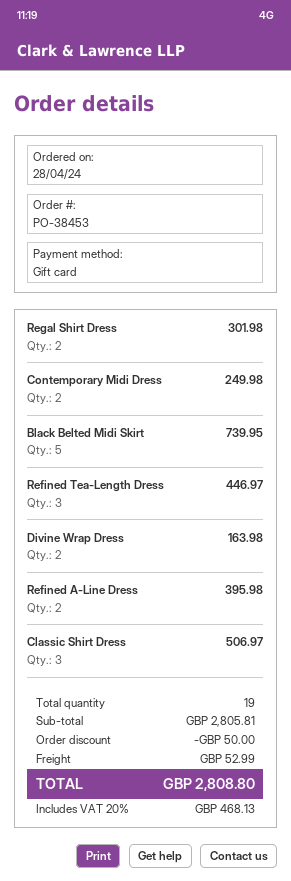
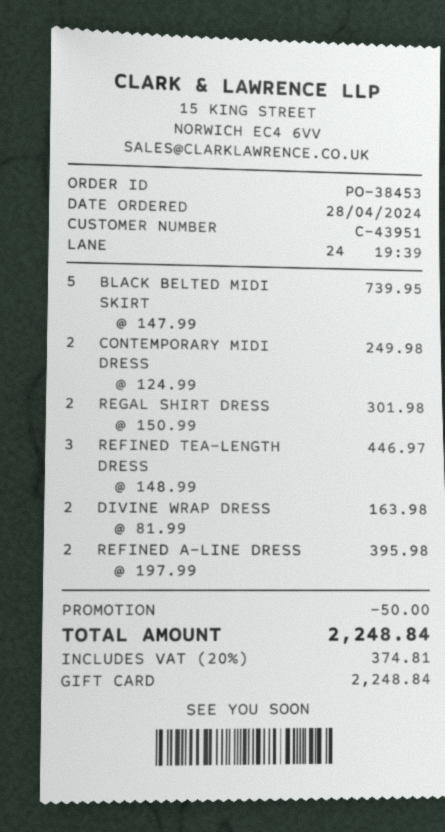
Classic Shirt Dress: 3 for 506.97 -> none
shipping: 52.99 -> none
tax: 20% = 468.13 -> 20% = 374.81
total: 2808.80 -> 2248.84

